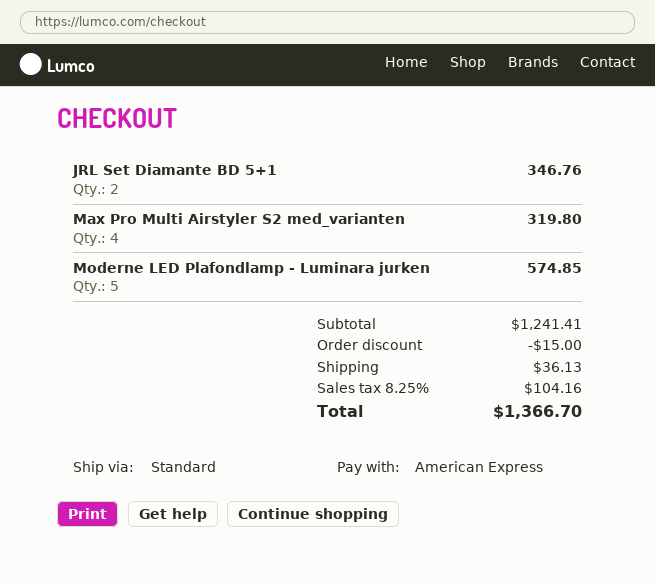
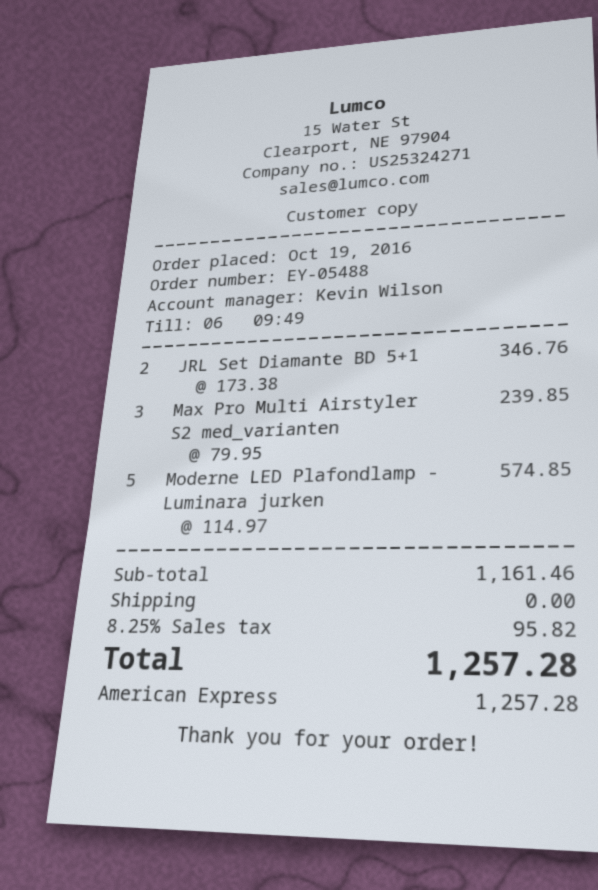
Max Pro Multi Airstyler S2 med_varianten: 4 for 319.80 -> 3 for 239.85
subtotal: 1241.41 -> 1161.46
discount: 15.00 -> none
shipping: 36.13 -> 0.00
tax: 8.25% = 104.16 -> 8.25% = 95.82
total: 1366.70 -> 1257.28

